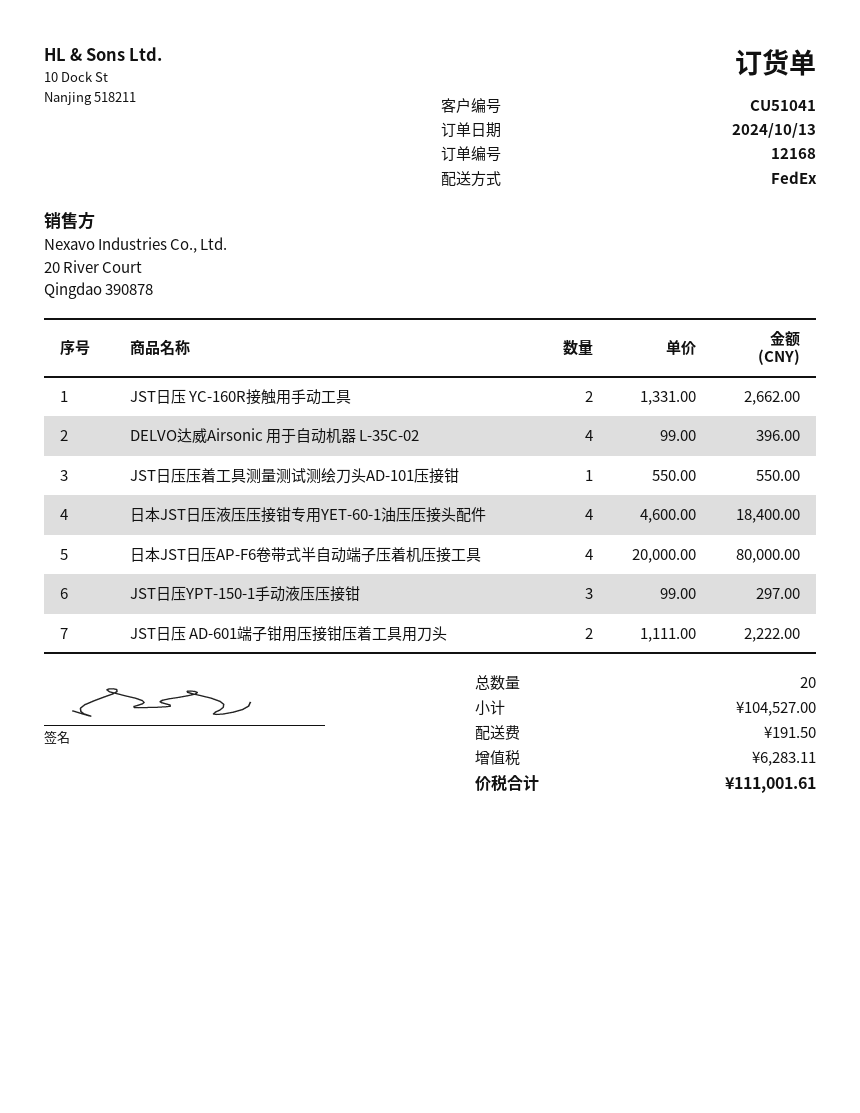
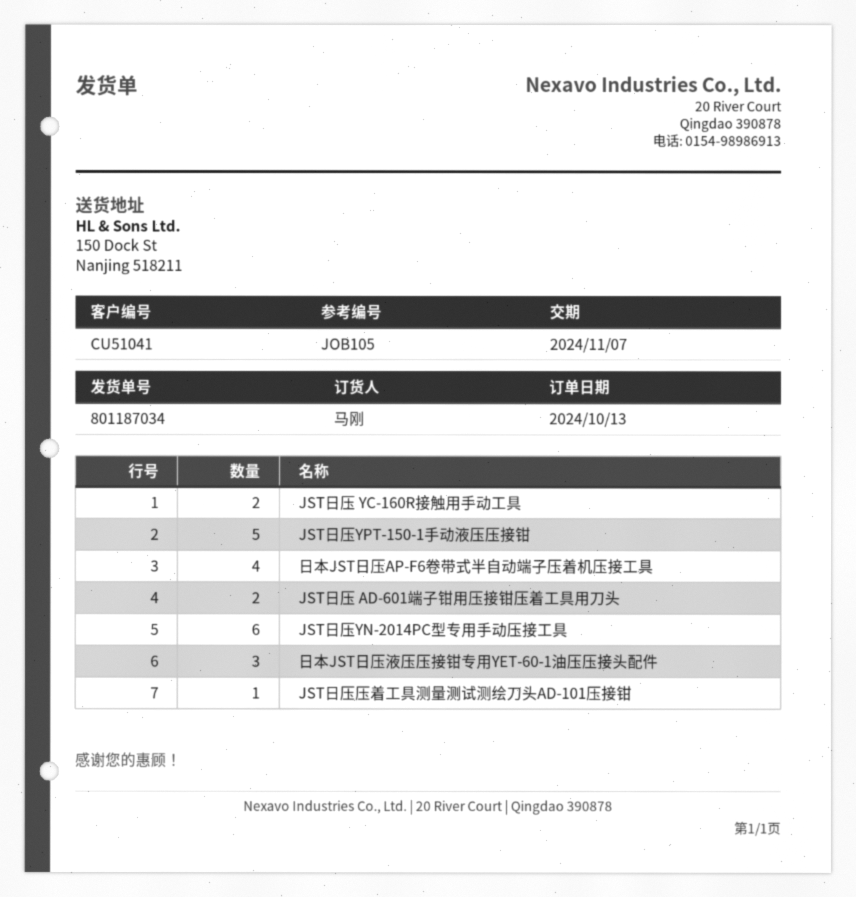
DELVO达威Airsonic 用于自动机器 L-35C-02: 4 -> none
日本JST日压液压压接钳专用YET-60-1油压压接头配件: 4 -> 3
JST日压YPT-150-1手动液压压接钳: 3 -> 5
JST日压YN-2014PC型专用手动压接工具: none -> 6

